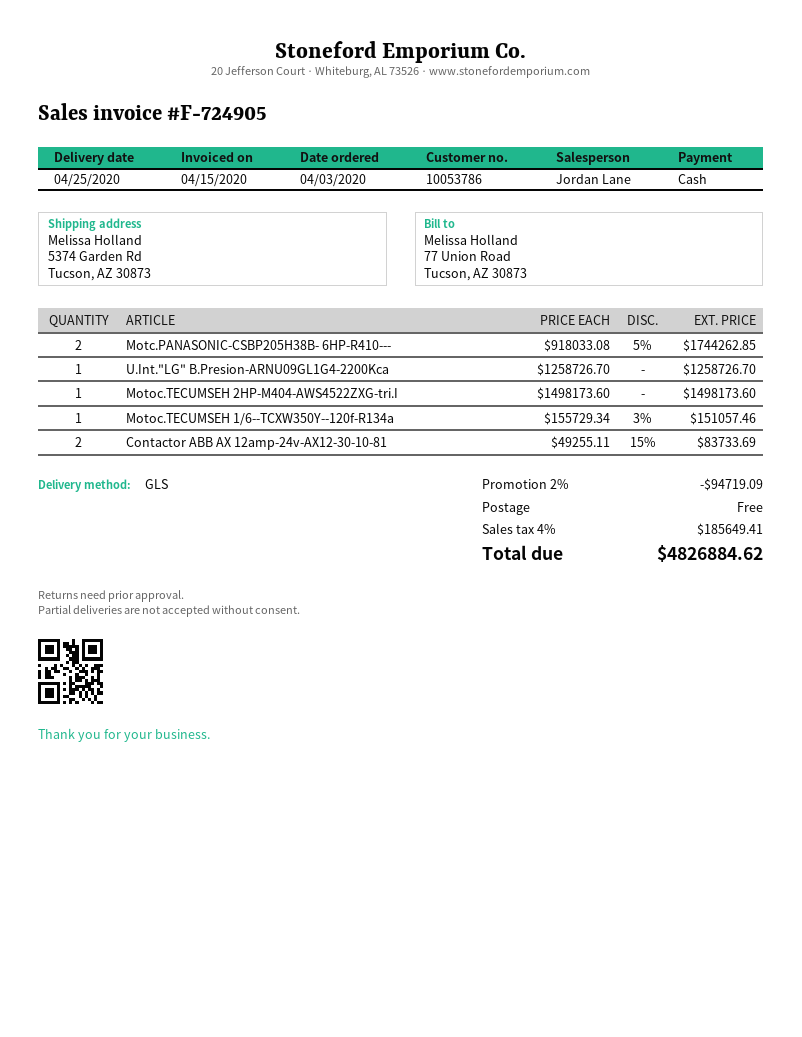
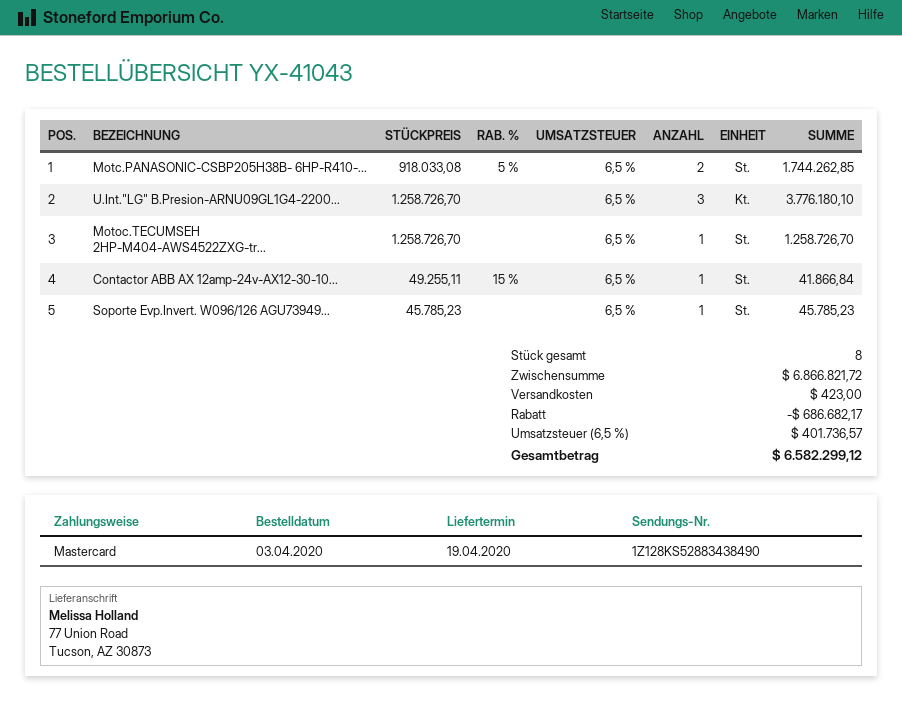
delivery date: 2020-04-25 -> 2020-04-19
payment method: cash -> Mastercard
ship to: 5374 Garden Rd, Tucson, AZ 30873 -> 77 Union Road, Tucson, AZ 30873
U.Int."LG" B.Presion-ARNU09GL1G4-2200Kca: 1 x 1258726.70 = 1258726.70 -> 3 x 1258726.70 = 3776180.10
Motoc.TECUMSEH 2HP-M404-AWS4522ZXG-tri.I: 1 x 1498173.60 = 1498173.60 -> 1 x 1258726.70 = 1258726.70
Motoc.TECUMSEH 1/6--TCXW350Y--120f-R134a: 1 x 155729.34 - 3% = 151057.46 -> none
Contactor ABB AX 12amp-24v-AX12-30-10-81: 2 x 49255.11 - 15% = 83733.69 -> 1 x 49255.11 - 15% = 41866.84
Soporte Evp.Invert. W096/126 AGU73949...: none -> 1 x 45785.23 = 45785.23
discount: 94719.09 -> 686682.17
shipping: 0.00 -> 423.00
tax: 4% = 185649.41 -> 6.5% = 401736.57
total: 4826884.62 -> 6582299.12

